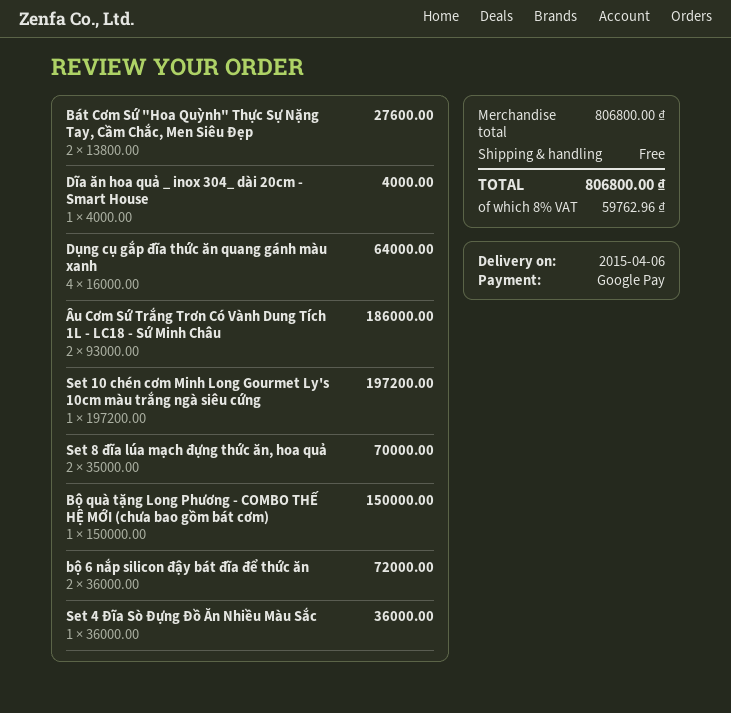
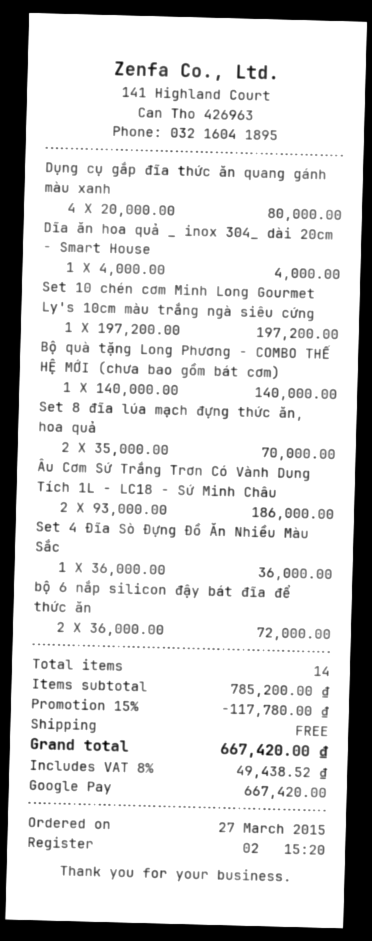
Bát Cơm Sứ "Hoa Quỳnh" Thực Sự Nặng Tay, Cầm Chắc, Men Siêu Đẹp: 2 x 13800.00 = 27600.00 -> none
Dụng cụ gắp đĩa thức ăn quang gánh màu xanh: 4 x 16000.00 = 64000.00 -> 4 x 20000.00 = 80000.00
Bộ quà tặng Long Phương - COMBO THẾ HỆ MỚI (chưa bao gồm bát cơm): 1 x 150000.00 = 150000.00 -> 1 x 140000.00 = 140000.00
subtotal: 806800.00 -> 785200.00
discount: none -> 15% = 117780.00
tax: 8% = 59762.96 -> 8% = 49438.52
total: 806800.00 -> 667420.00

